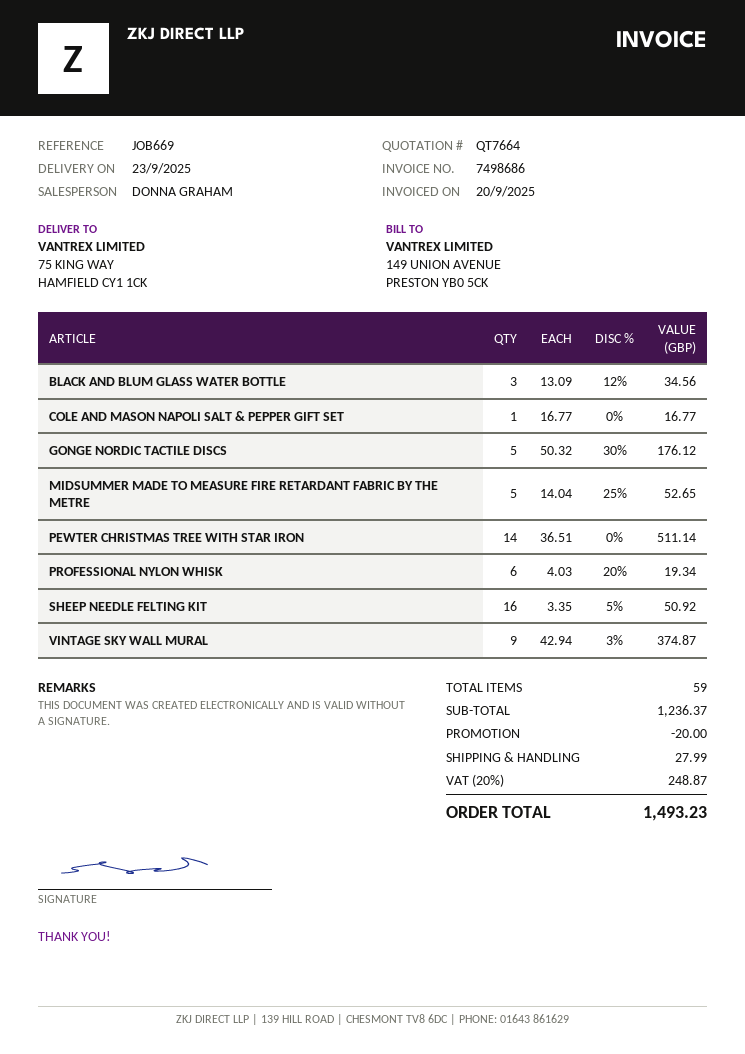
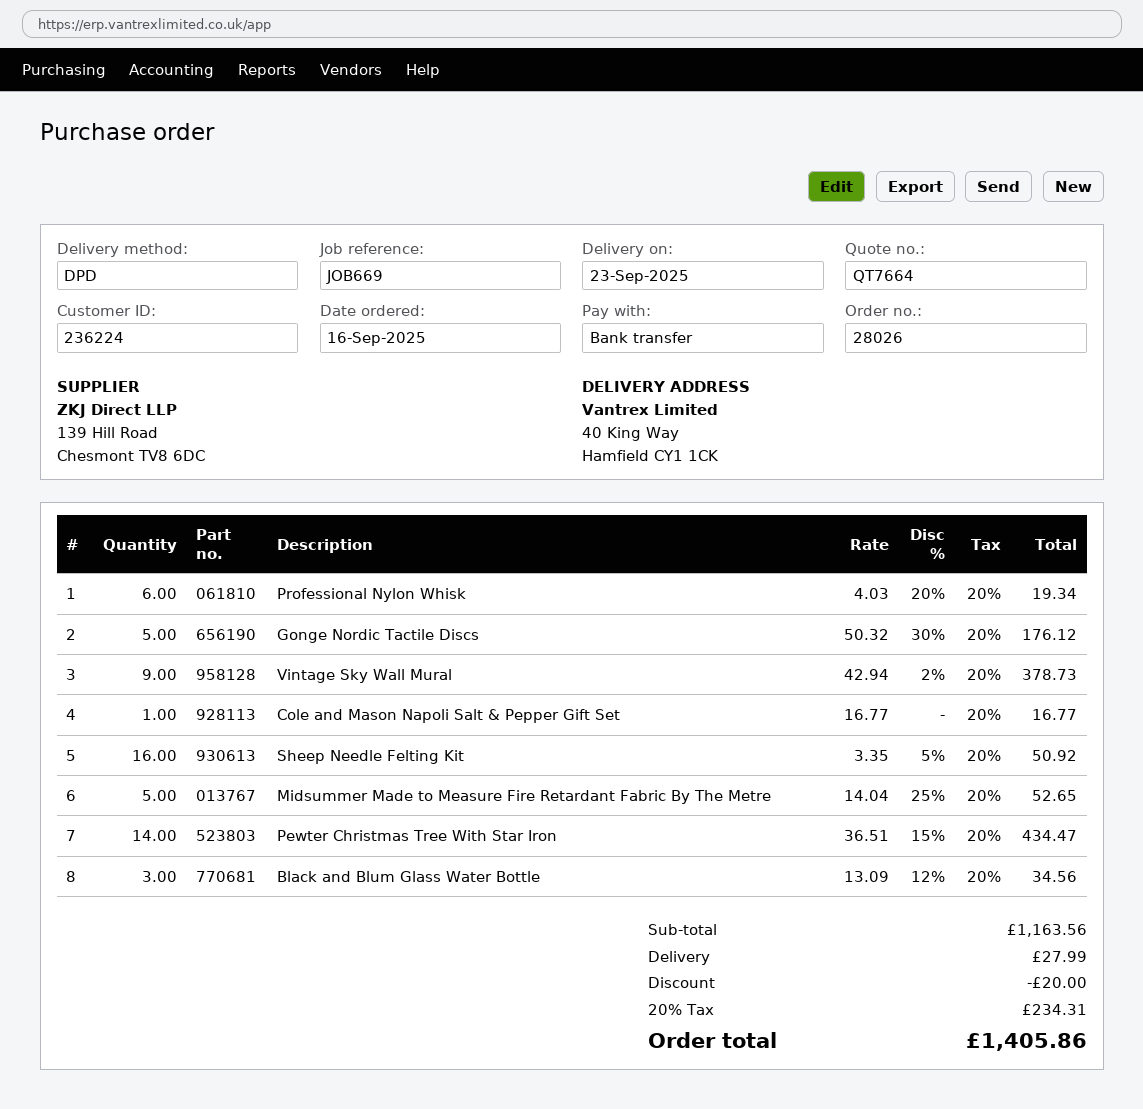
ship to: 75 KING WAY, HAMFIELD CY1 1CK -> 40 King Way, Hamfield CY1 1CK
PEWTER CHRISTMAS TREE WITH STAR IRON: 14 x 36.51 = 511.14 -> 14 x 36.51 - 15% = 434.47
VINTAGE SKY WALL MURAL: 9 x 42.94 - 3% = 374.87 -> 9 x 42.94 - 2% = 378.73
subtotal: 1236.37 -> 1163.56
tax: 20% = 248.87 -> 20% = 234.31
total: 1493.23 -> 1405.86

